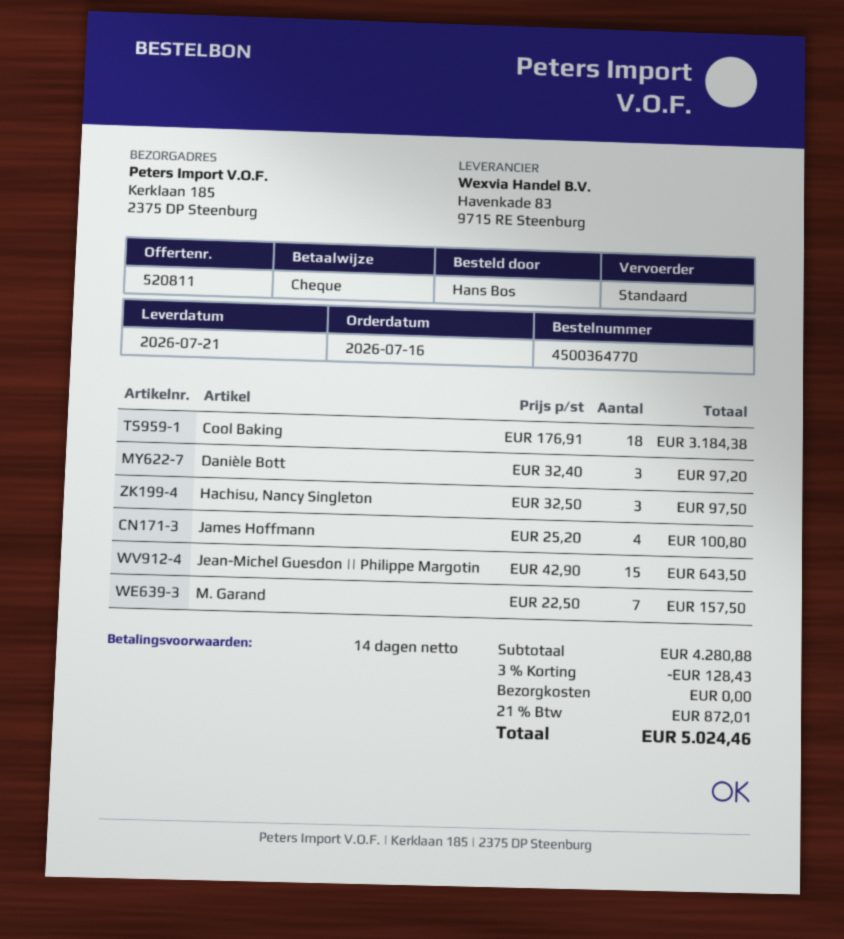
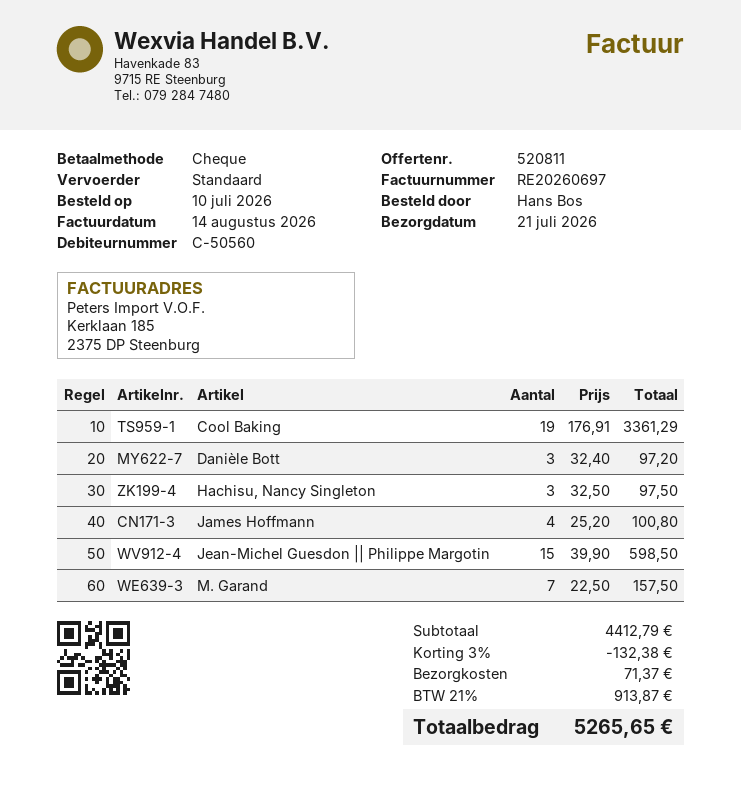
order date: 2026-07-16 -> 2026-07-10
Cool Baking: 18 x 176.91 = 3184.38 -> 19 x 176.91 = 3361.29
Jean-Michel Guesdon || Philippe Margotin: 15 x 42.90 = 643.50 -> 15 x 39.90 = 598.50
subtotal: 4280.88 -> 4412.79
discount: 3% = 128.43 -> 3% = 132.38
shipping: 0.00 -> 71.37
tax: 21% = 872.01 -> 21% = 913.87
total: 5024.46 -> 5265.65

